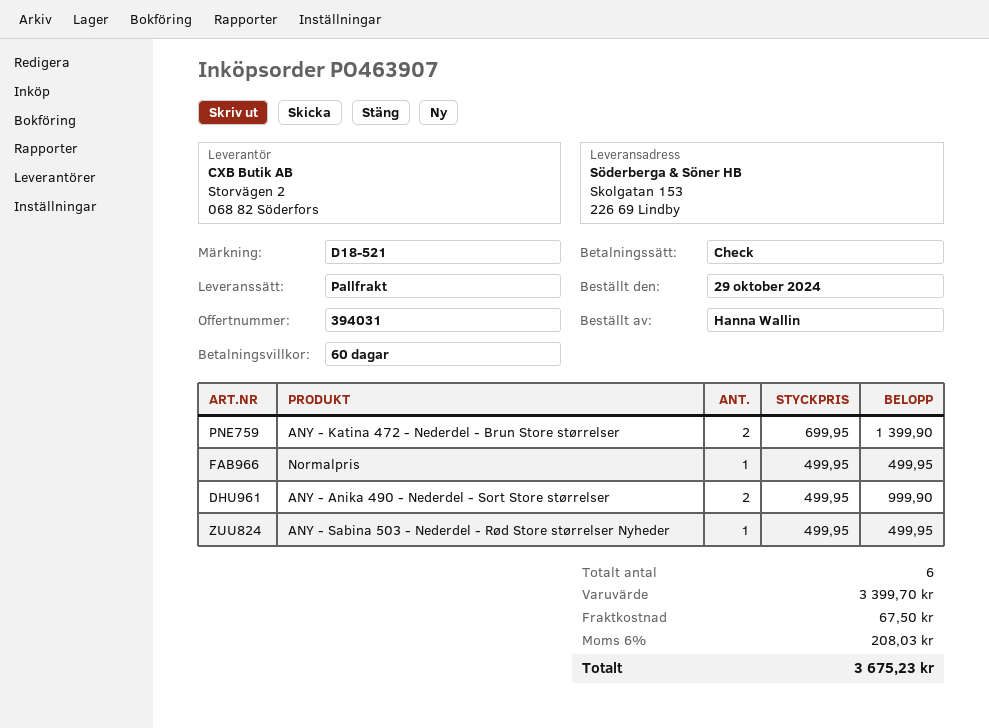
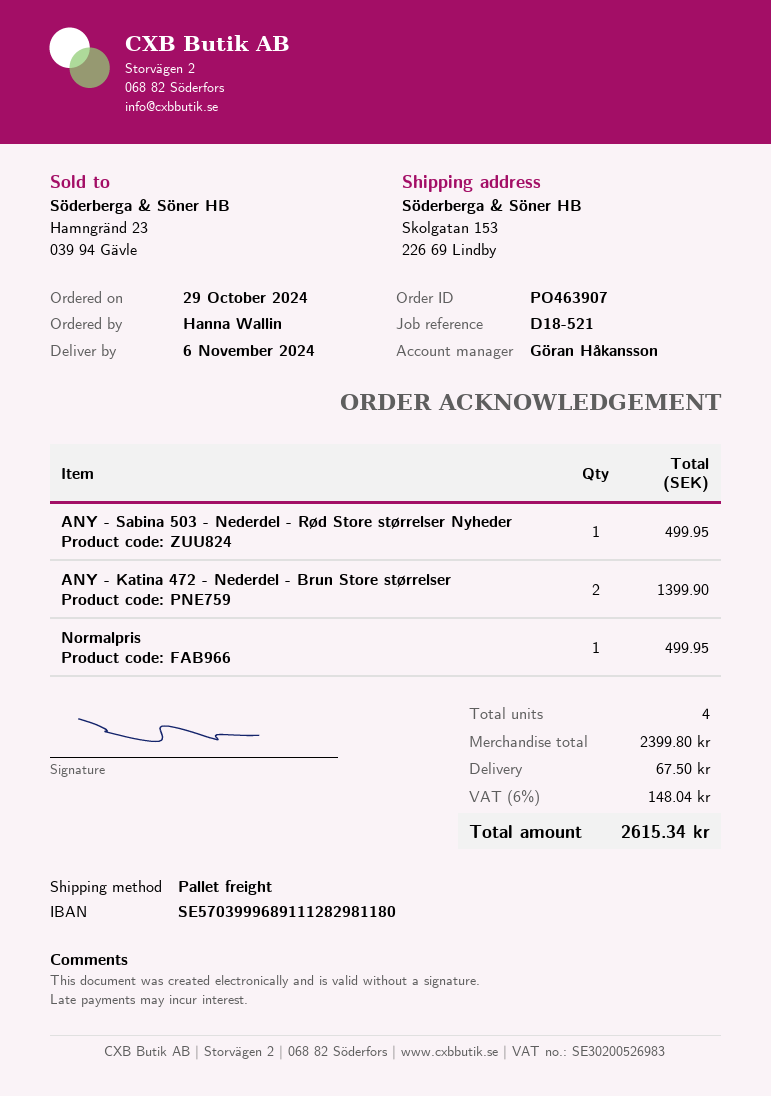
ANY - Anika 490 - Nederdel - Sort Store størrelser: 2 for 999.90 -> none
total quantity: 6 -> 4
subtotal: 3399.70 -> 2399.80
tax: 6% = 208.03 -> 6% = 148.04
total: 3675.23 -> 2615.34

